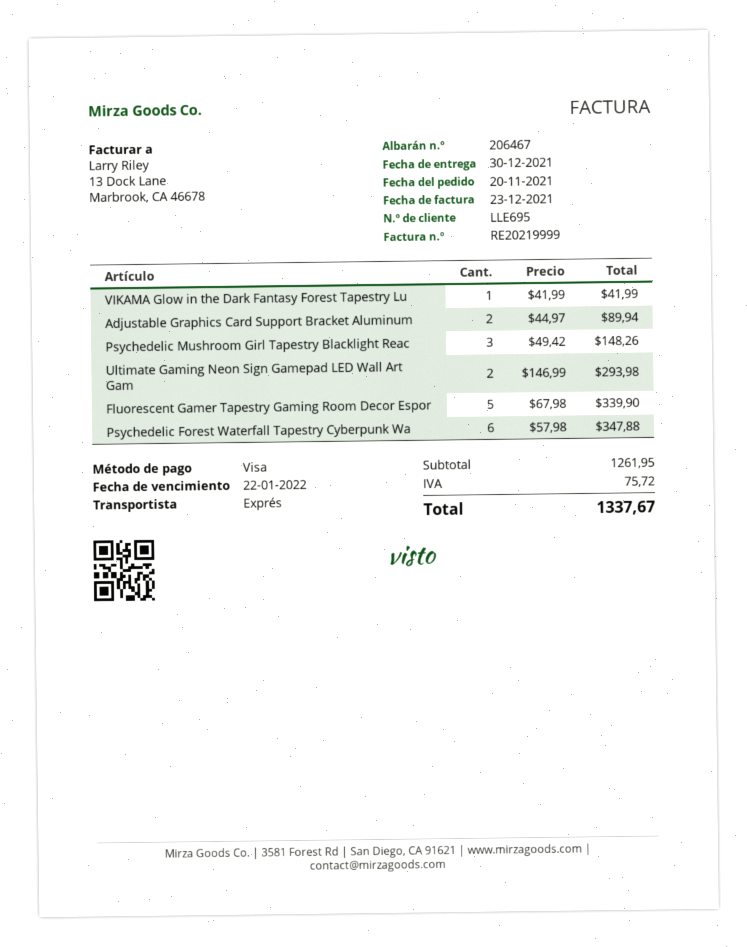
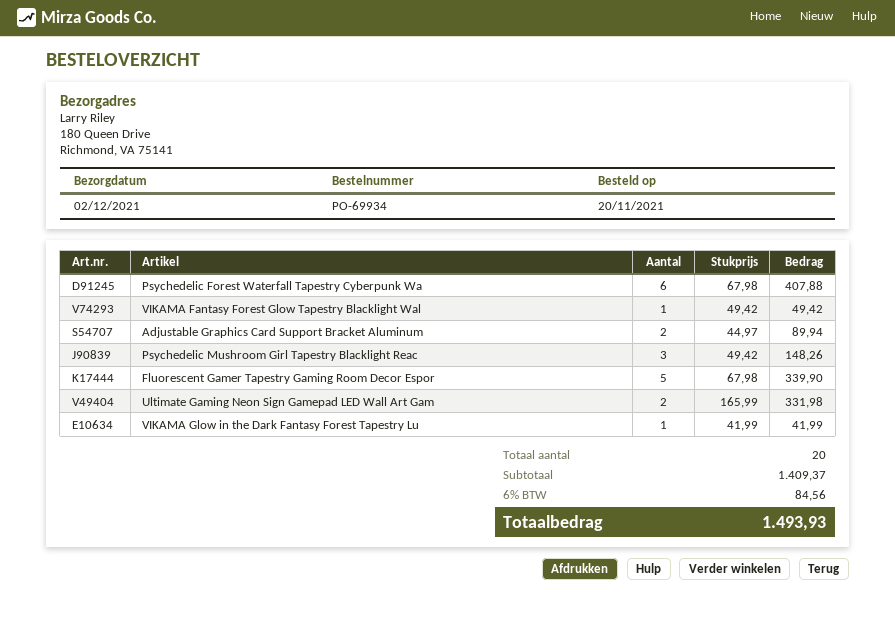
delivery date: 2021-12-30 -> 2021-12-02
Ultimate Gaming Neon Sign Gamepad LED Wall Art Gam: 2 x 146.99 = 293.98 -> 2 x 165.99 = 331.98
Psychedelic Forest Waterfall Tapestry Cyberpunk Wa: 6 x 57.98 = 347.88 -> 6 x 67.98 = 407.88
VIKAMA Fantasy Forest Glow Tapestry Blacklight Wal: none -> 1 x 49.42 = 49.42
subtotal: 1261.95 -> 1409.37
tax: 75.72 -> 84.56
total: 1337.67 -> 1493.93

